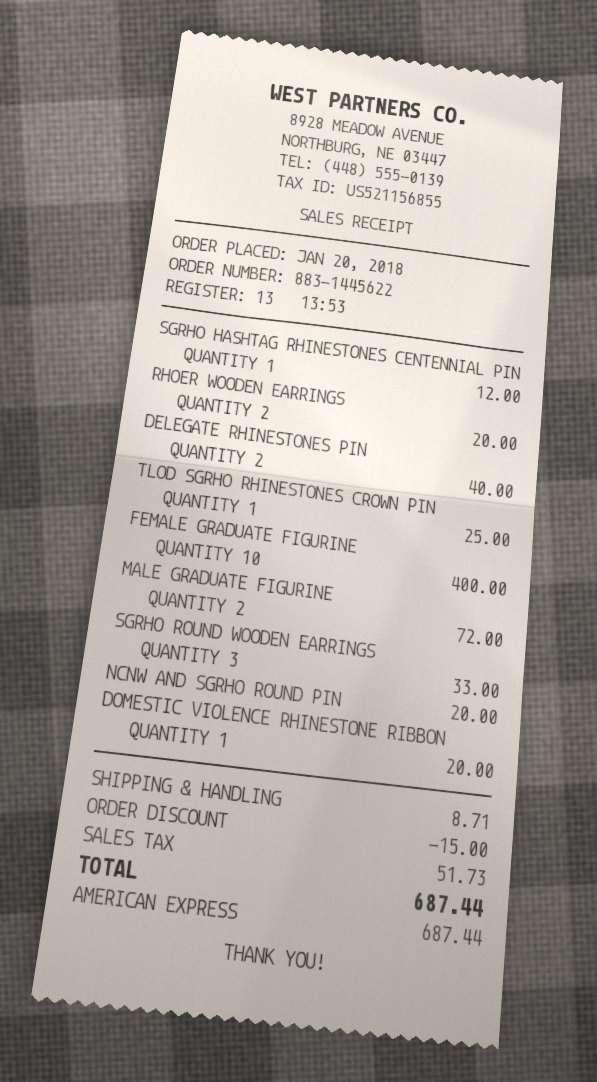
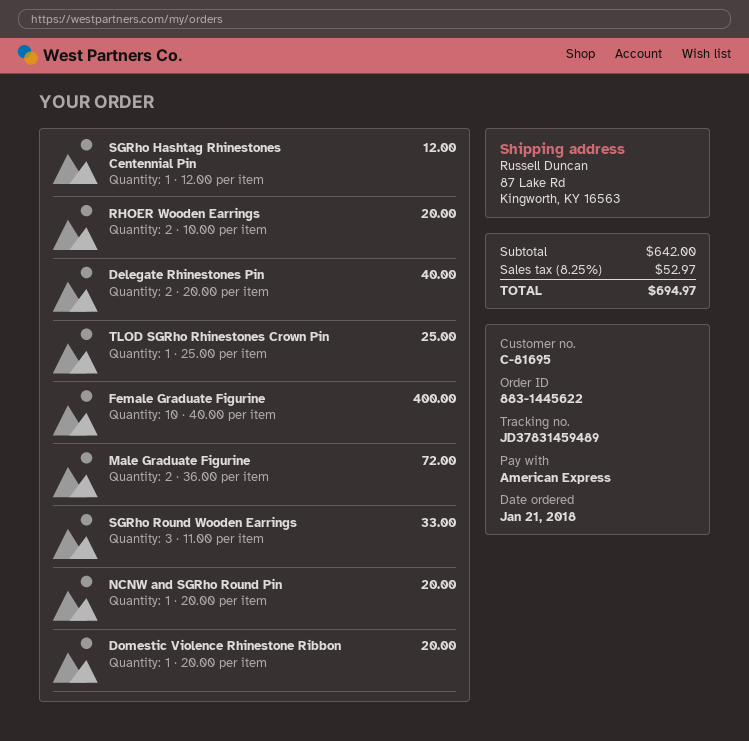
order date: 2018-01-20 -> 2018-01-21
discount: 15.00 -> none
shipping: 8.71 -> none
tax: 51.73 -> 52.97
total: 687.44 -> 694.97

